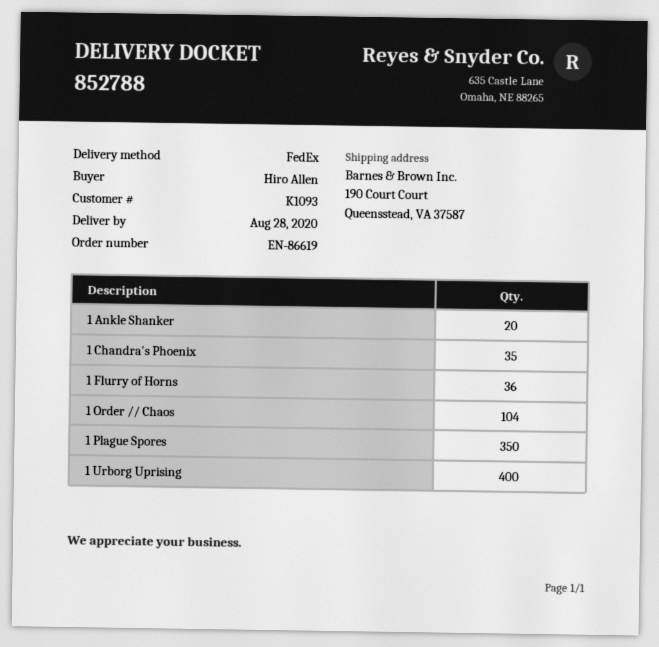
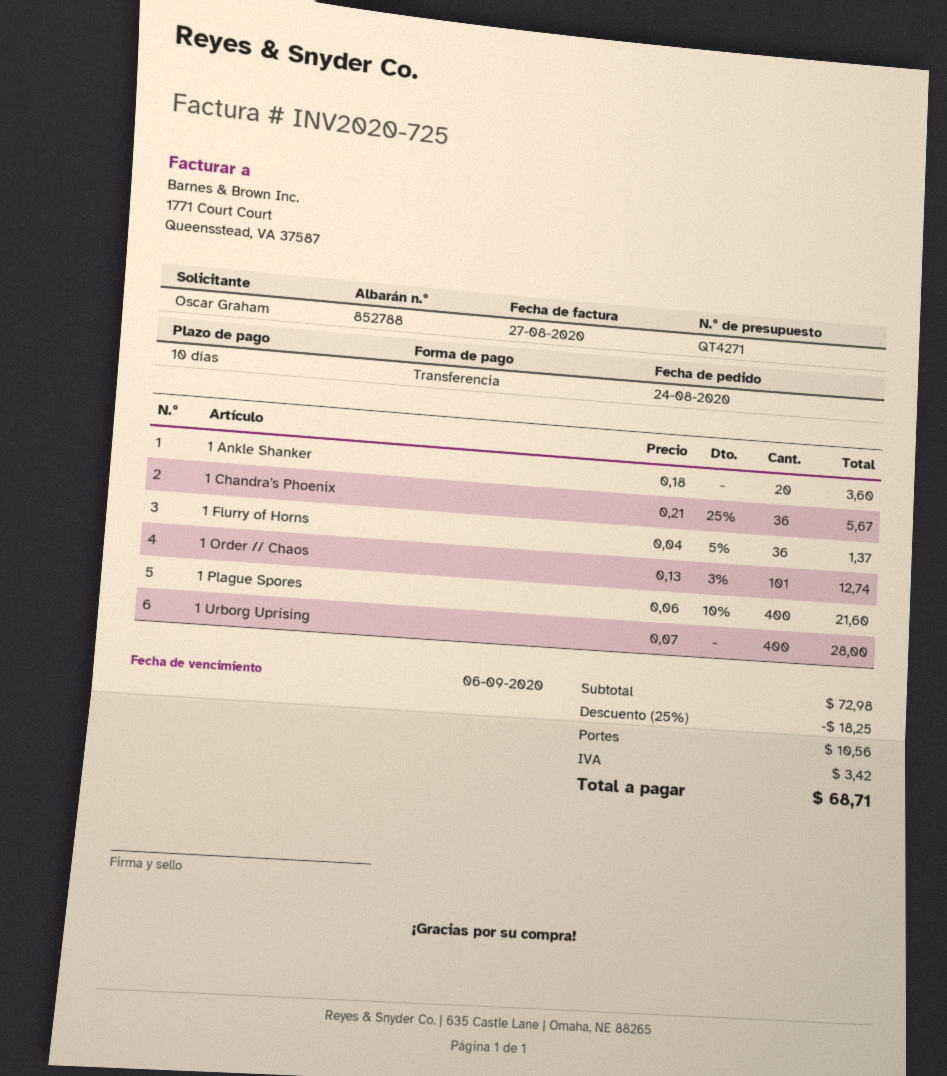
ordered by: Hiro Allen -> Oscar Graham
1 Chandra's Phoenix: 35 -> 36
1 Order // Chaos: 104 -> 101
1 Plague Spores: 350 -> 400

